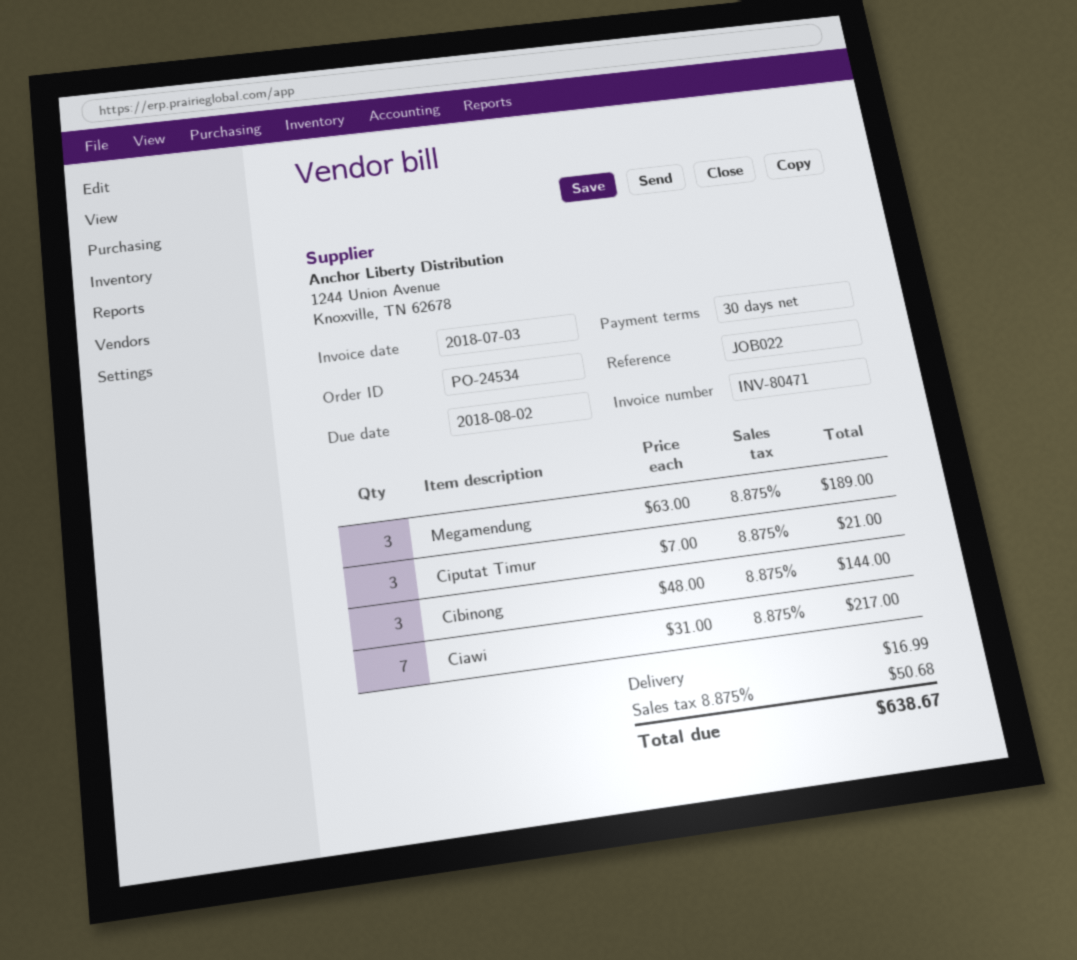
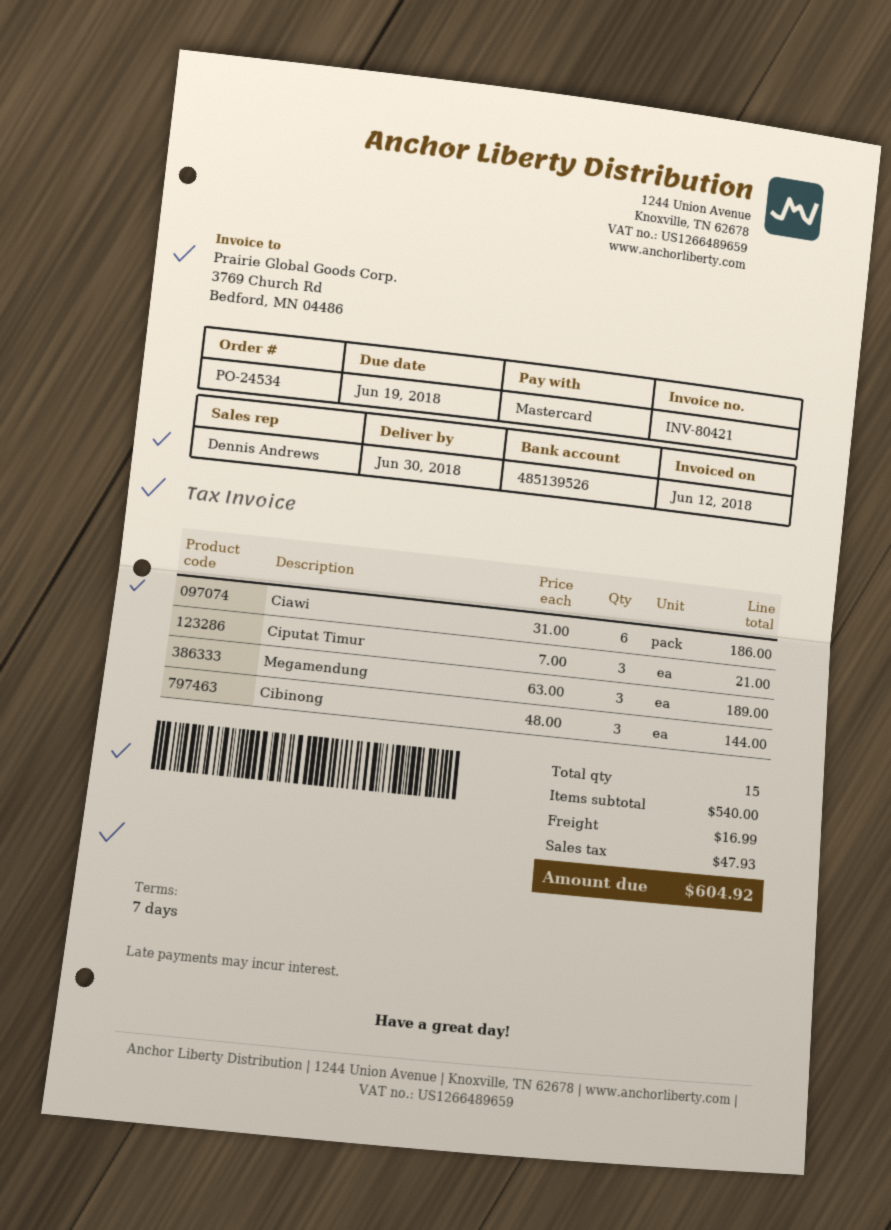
invoice number: INV-80471 -> INV-80421
invoice date: 2018-07-03 -> 2018-06-12
payment terms: 30 days -> 7 days
due date: 2018-08-02 -> 2018-06-19
Ciawi: 7 x 31.00 = 217.00 -> 6 x 31.00 = 186.00
tax: 50.68 -> 47.93
total: 638.67 -> 604.92

